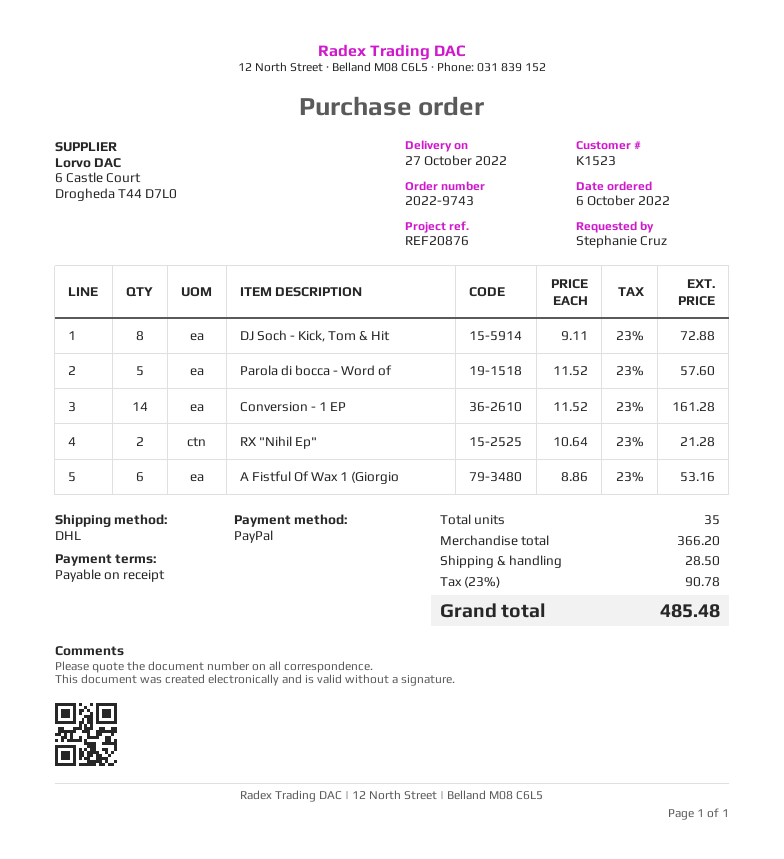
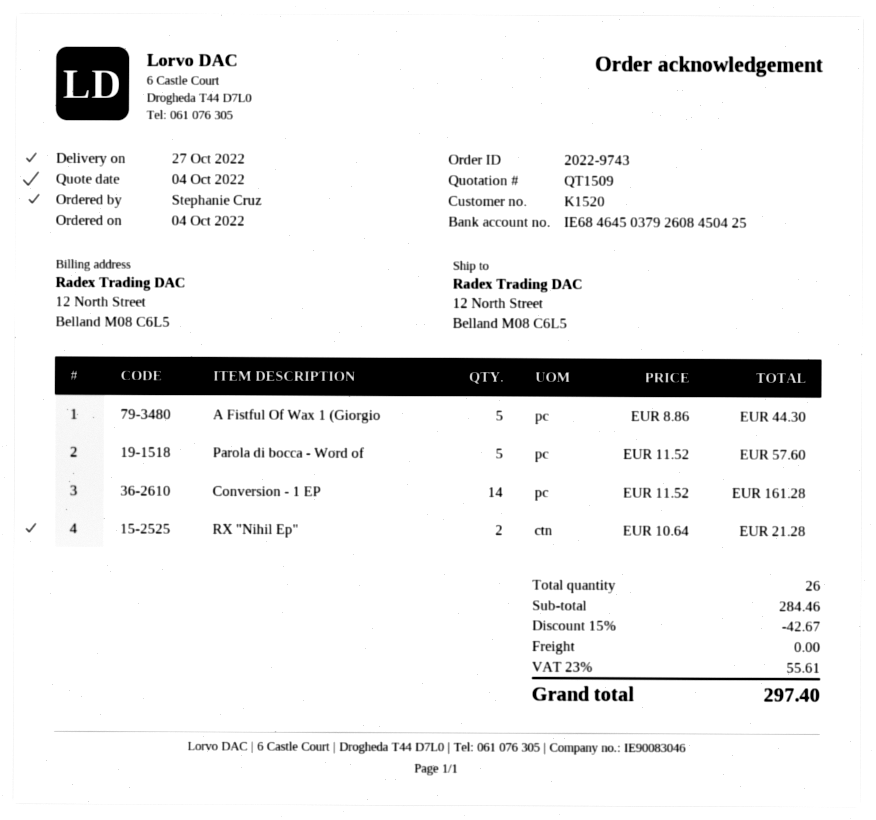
order date: 2022-10-06 -> 2022-10-04
customer number: K1523 -> K1520
DJ Soch - Kick, Tom & Hit: 8 x 9.11 = 72.88 -> none
A Fistful Of Wax 1 (Giorgio: 6 x 8.86 = 53.16 -> 5 x 8.86 = 44.30
total quantity: 35 -> 26
subtotal: 366.20 -> 284.46
discount: none -> 15% = 42.67
shipping: 28.50 -> 0.00
tax: 23% = 90.78 -> 23% = 55.61
total: 485.48 -> 297.40

